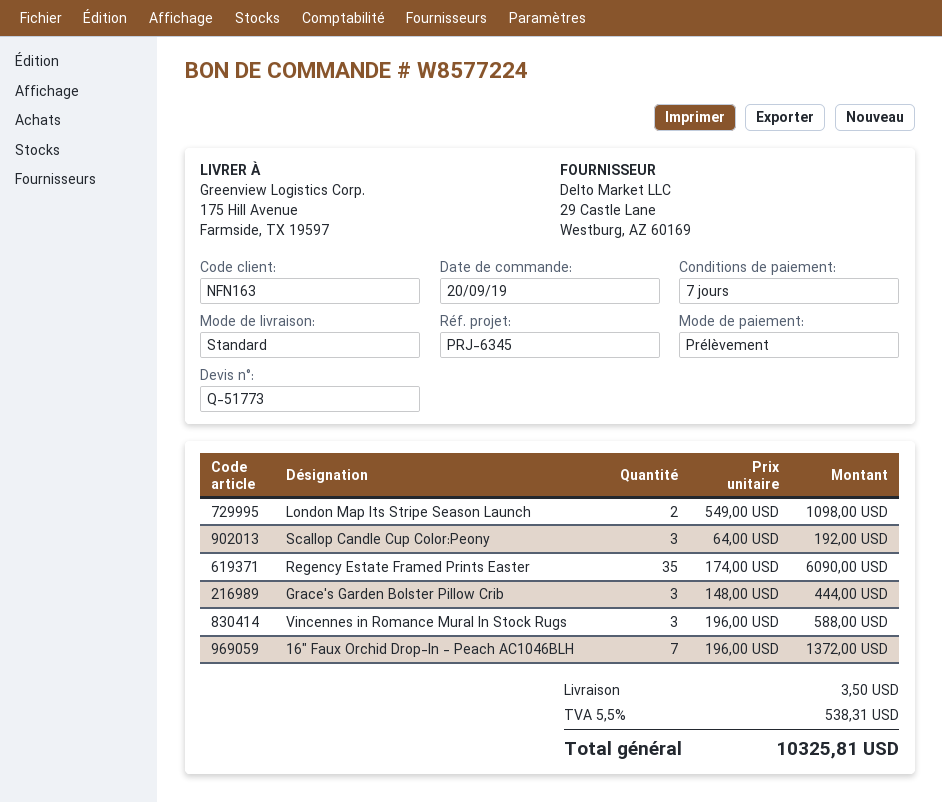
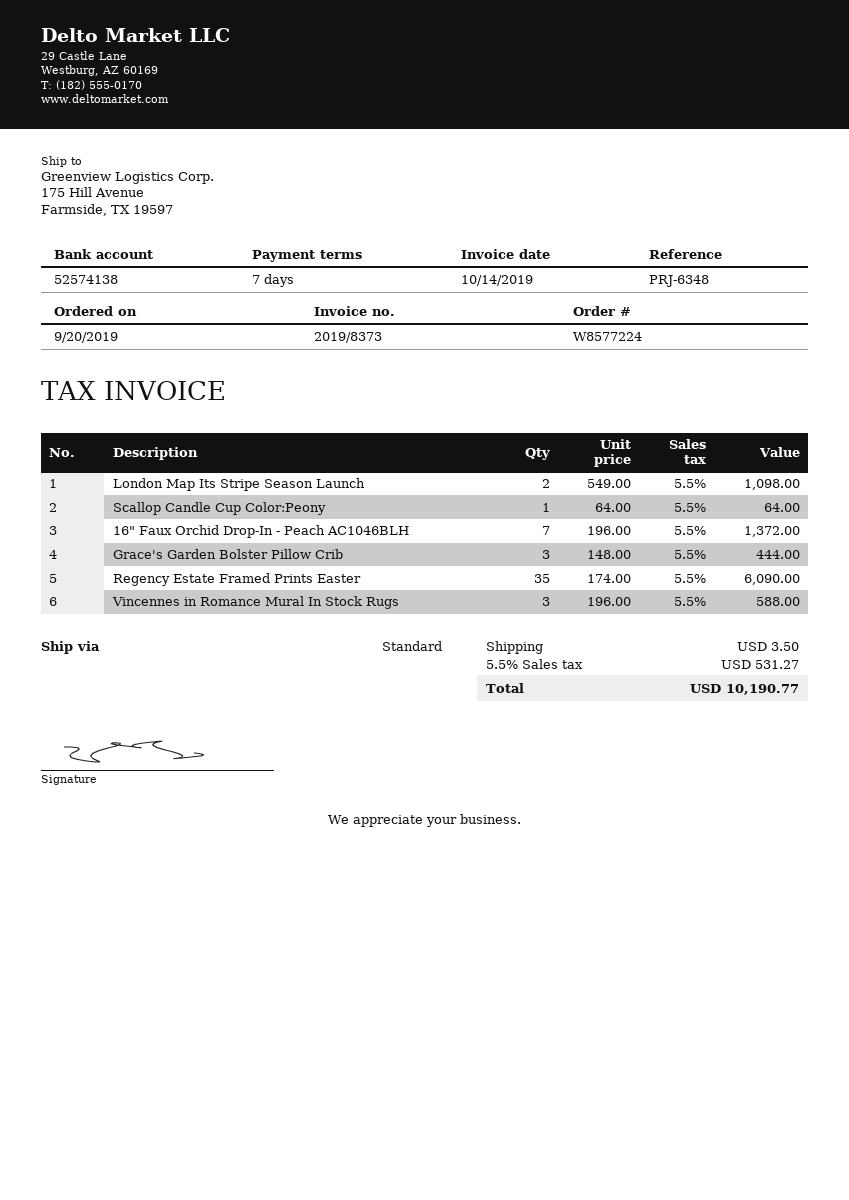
reference: PRJ-6345 -> PRJ-6348
Scallop Candle Cup Color:Peony: 3 x 64.00 = 192.00 -> 1 x 64.00 = 64.00
tax: 5.5% = 538.31 -> 5.5% = 531.27
total: 10325.81 -> 10190.77

